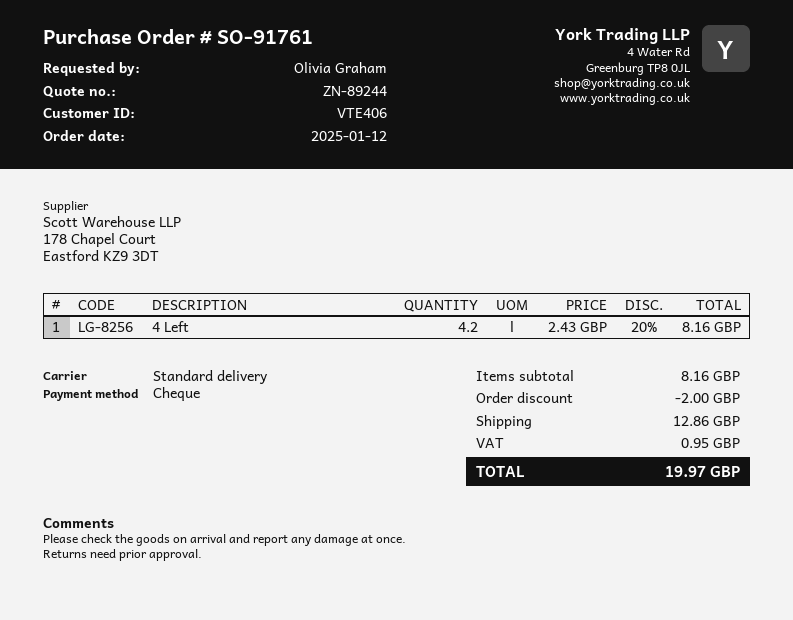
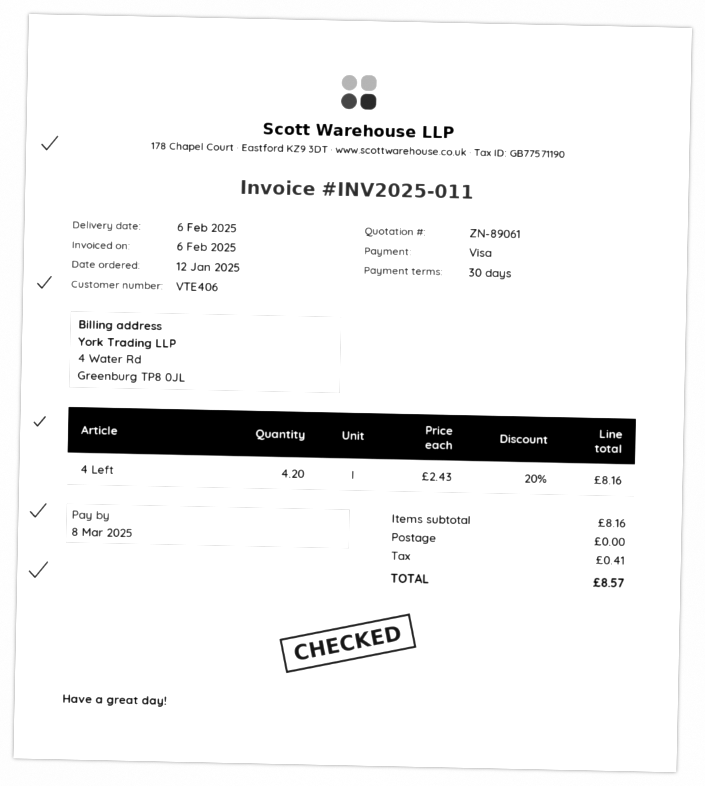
quote number: ZN-89244 -> ZN-89061
payment method: cheque -> Visa
discount: 2.00 -> none
shipping: 12.86 -> 0.00
tax: 0.95 -> 0.41
total: 19.97 -> 8.57

